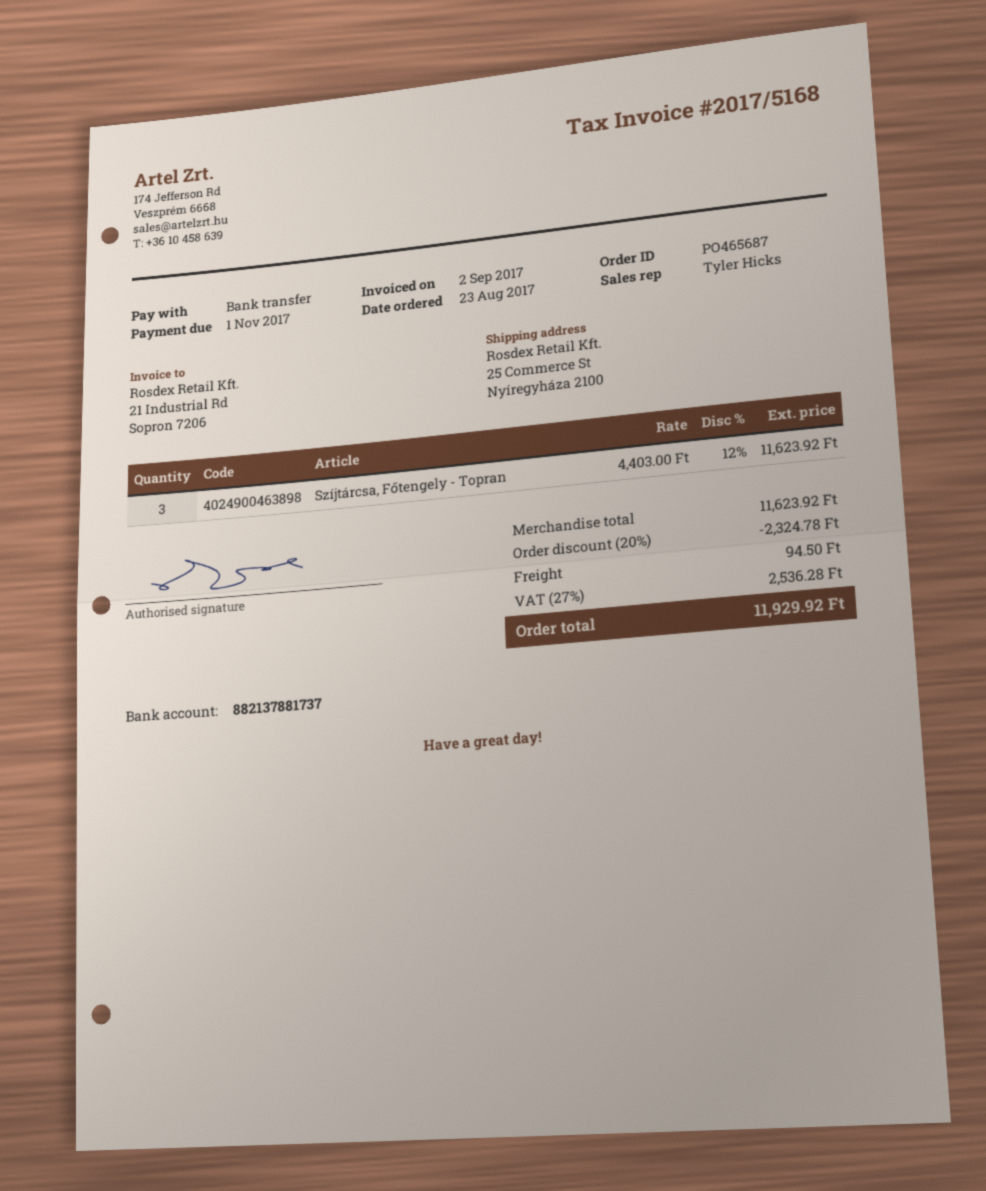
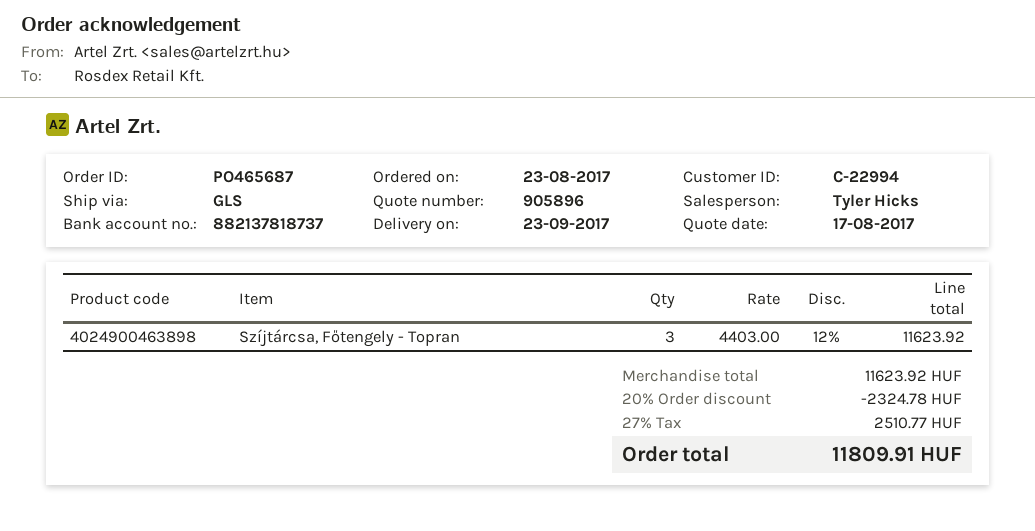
bank account: 882137881737 -> 882137818737
shipping: 94.50 -> none
tax: 27% = 2536.28 -> 27% = 2510.77
total: 11929.92 -> 11809.91

